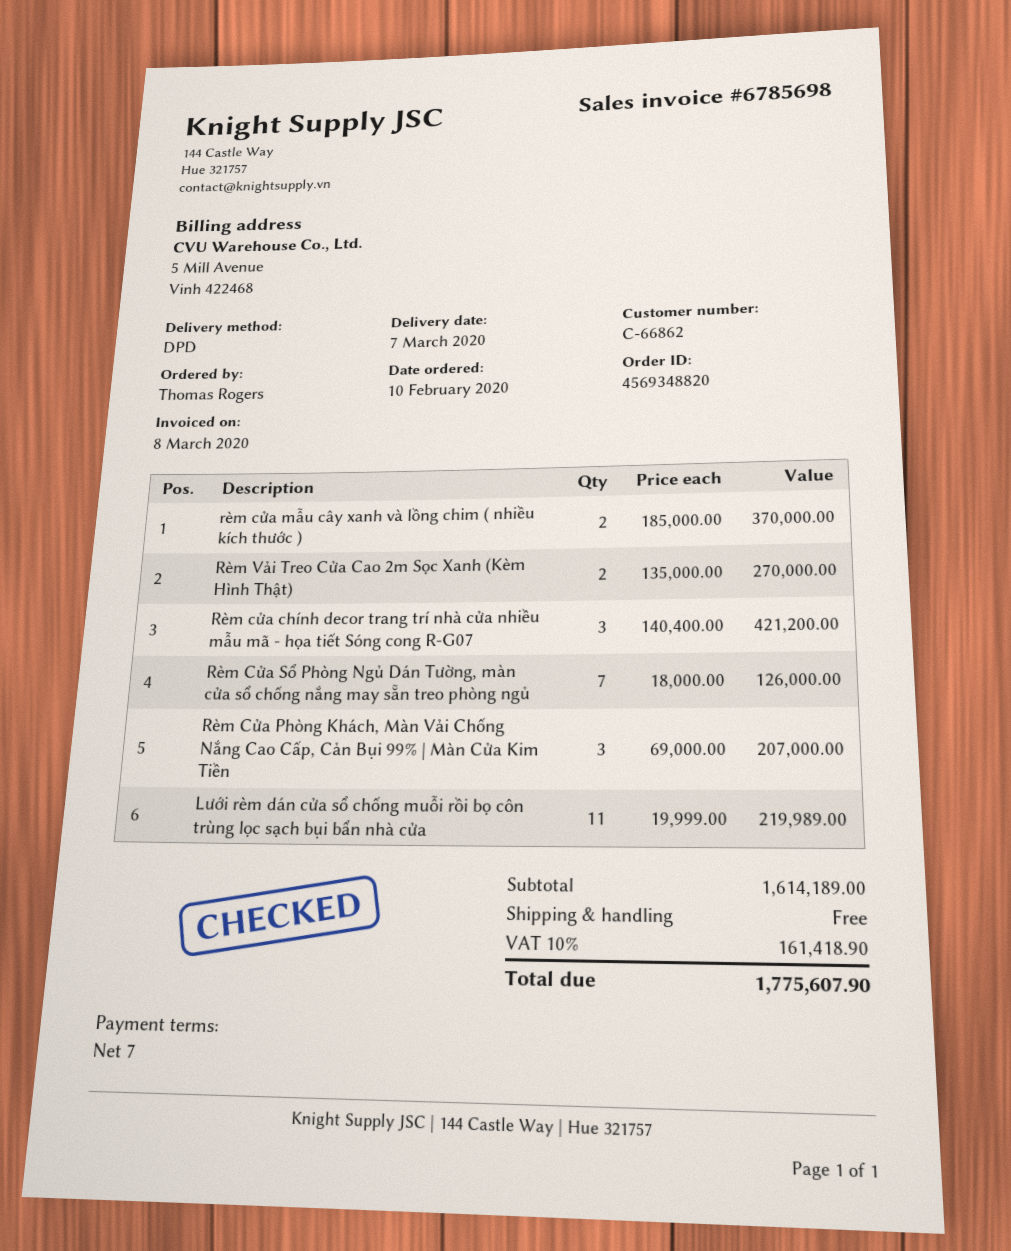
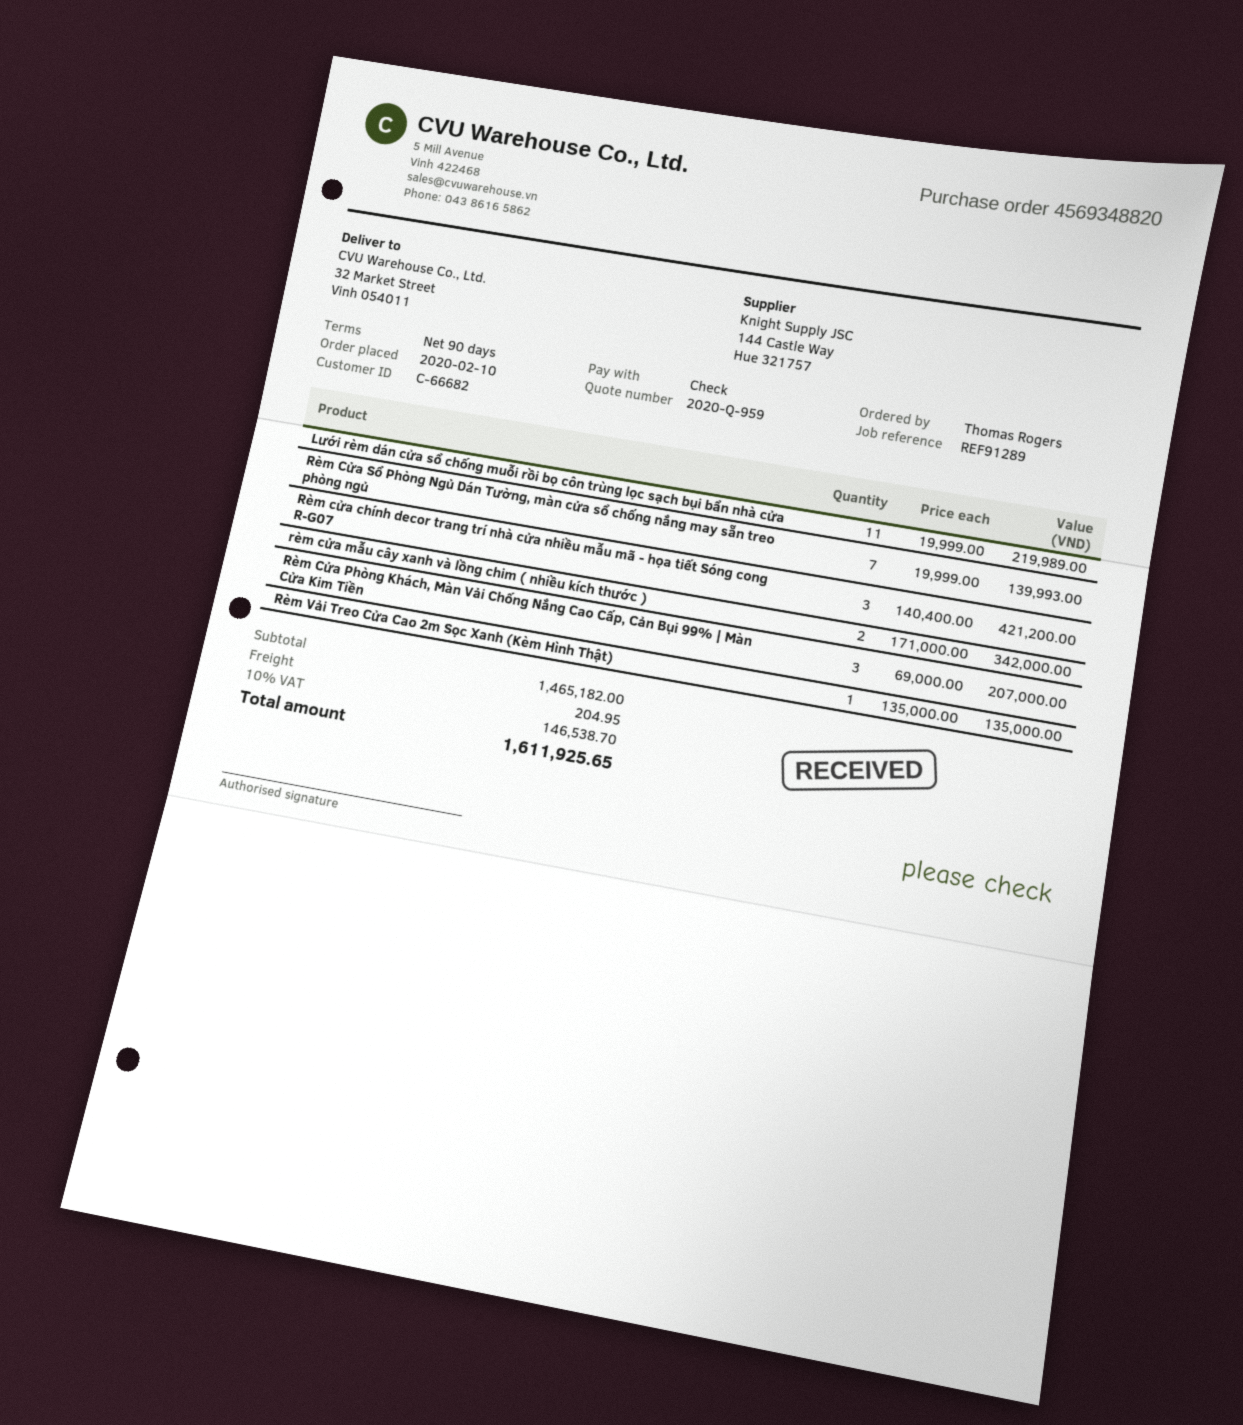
payment terms: 7 days -> 90 days
customer number: C-66862 -> C-66682
rèm cửa mẫu cây xanh và lồng chim ( nhiều kích thước ): 2 x 185000.00 = 370000.00 -> 2 x 171000.00 = 342000.00
Rèm Vải Treo Cửa Cao 2m Sọc Xanh (Kèm Hình Thật): 2 x 135000.00 = 270000.00 -> 1 x 135000.00 = 135000.00
Rèm Cửa Sổ Phòng Ngủ Dán Tường, màn cửa sổ chống nắng may sẵn treo phòng ngủ: 7 x 18000.00 = 126000.00 -> 7 x 19999.00 = 139993.00
subtotal: 1614189.00 -> 1465182.00
shipping: 0.00 -> 204.95
tax: 10% = 161418.90 -> 10% = 146538.70
total: 1775607.90 -> 1611925.65

